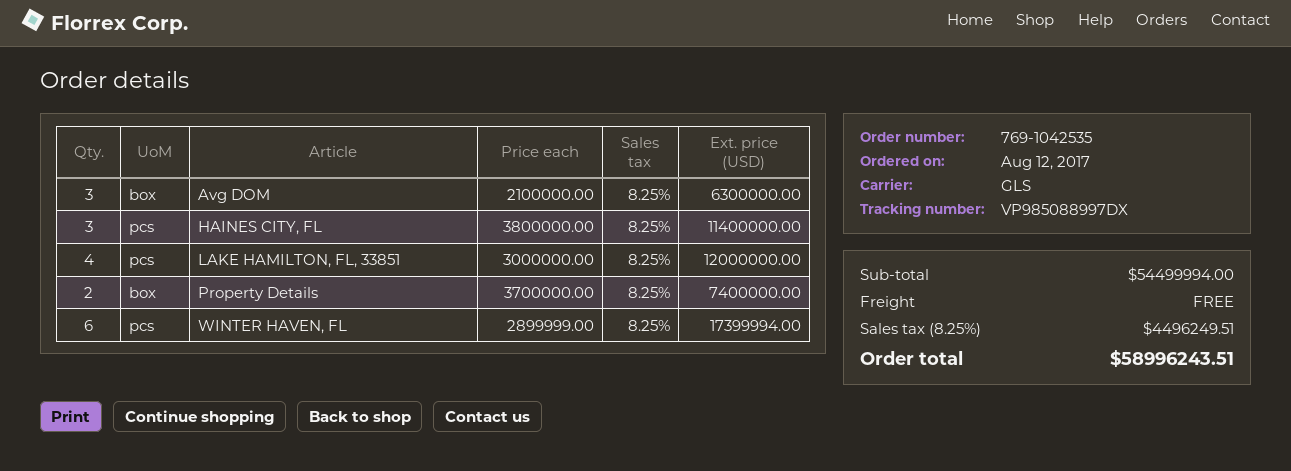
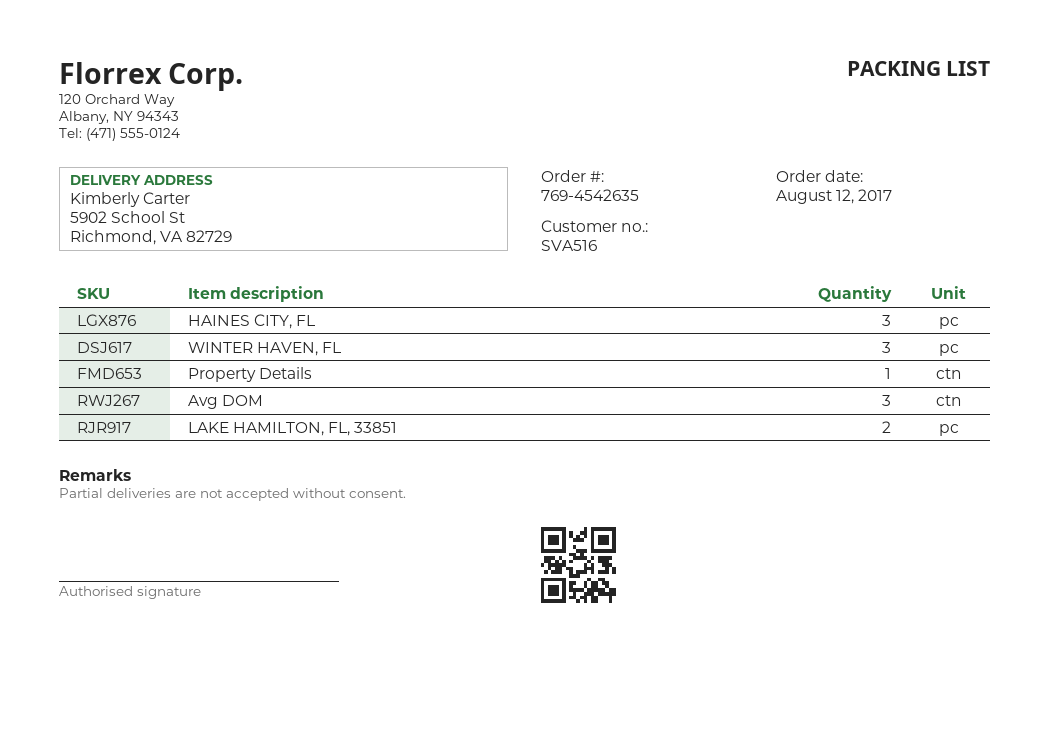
order number: 769-1042535 -> 769-4542635
LAKE HAMILTON, FL, 33851: 4 -> 2
Property Details: 2 -> 1
WINTER HAVEN, FL: 6 -> 3

